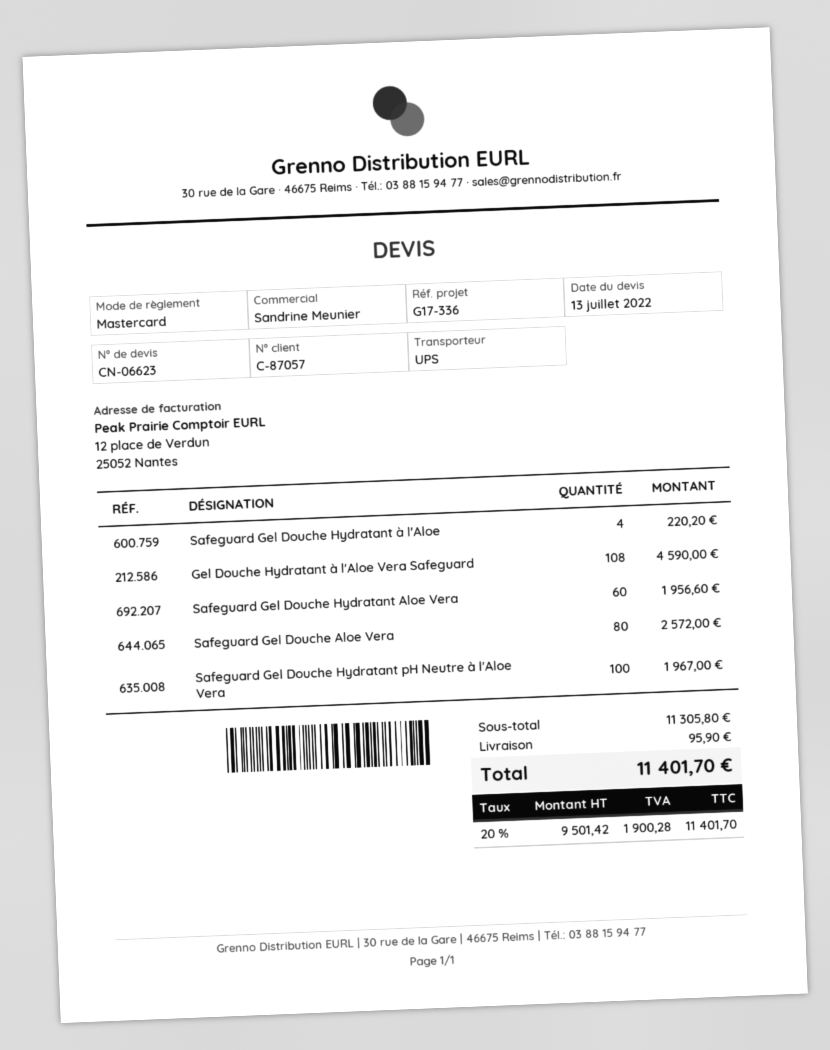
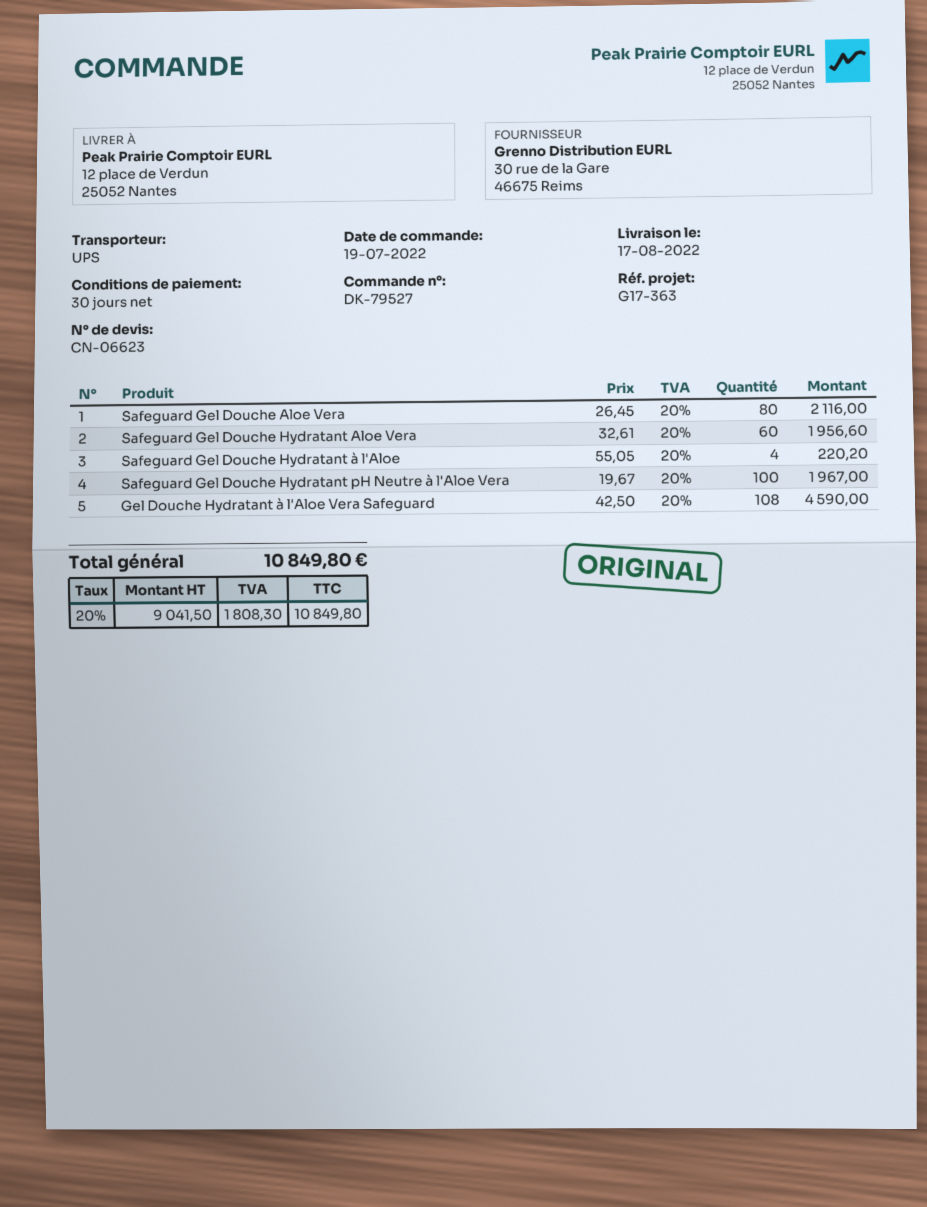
reference: G17-336 -> G17-363
Safeguard Gel Douche Aloe Vera: 80 for 2572.00 -> 80 for 2116.00
shipping: 95.90 -> none
net: 9501.42 -> 9041.50
tax: 20% = 1900.28 -> 20% = 1808.30
total: 11401.70 -> 10849.80

